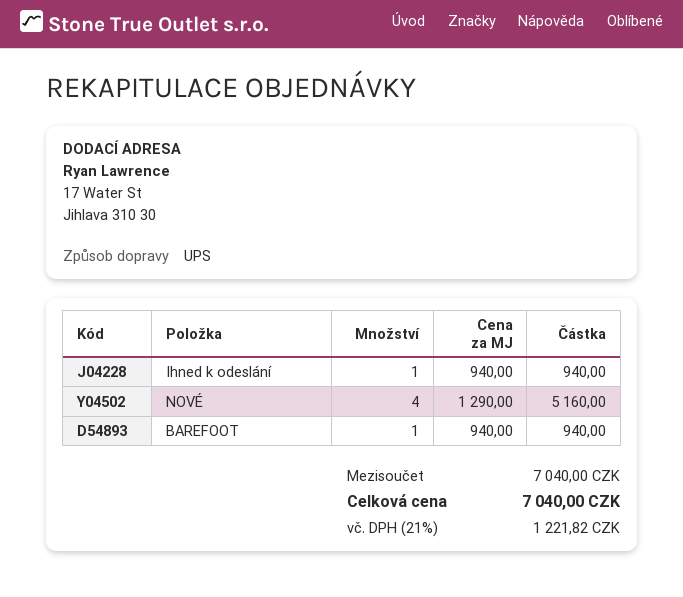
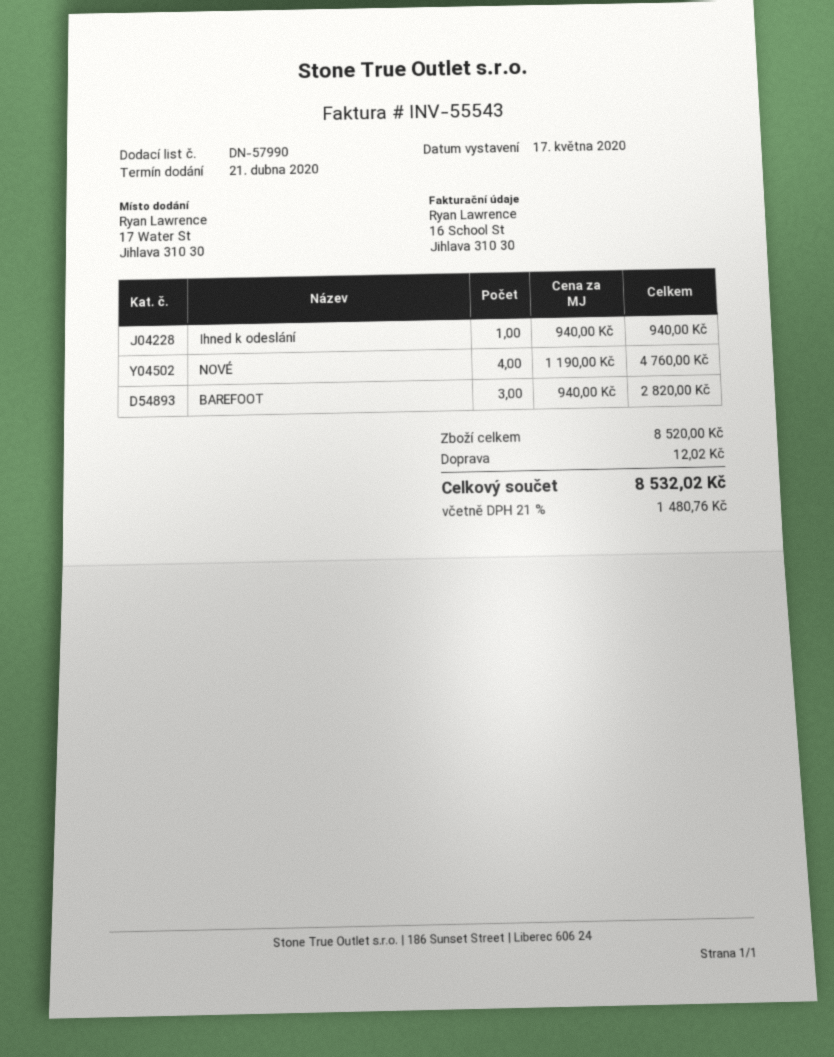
NOVÉ: 4 x 1290.00 = 5160.00 -> 4 x 1190.00 = 4760.00
BAREFOOT: 1 x 940.00 = 940.00 -> 3 x 940.00 = 2820.00
subtotal: 7040.00 -> 8520.00
shipping: none -> 12.02
tax: 21% = 1221.82 -> 21% = 1480.76
total: 7040.00 -> 8532.02

